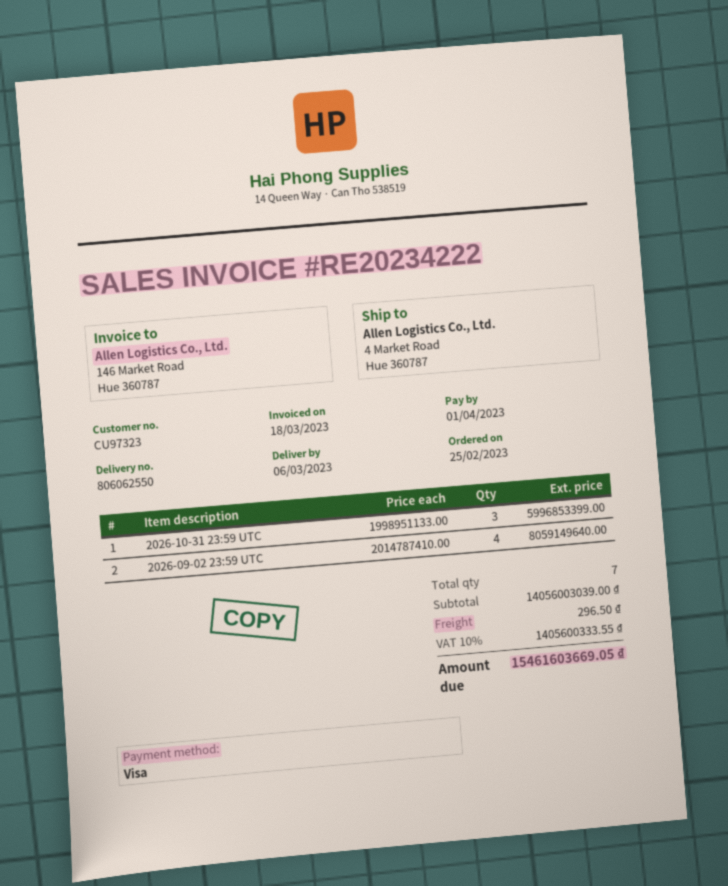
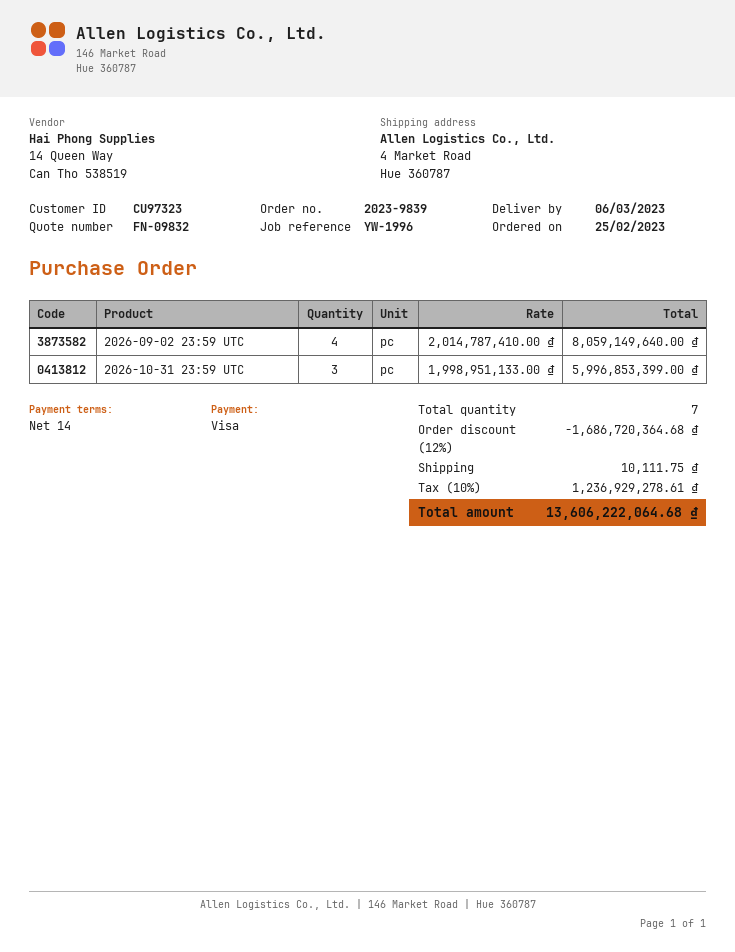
discount: none -> 12% = 1686720364.68
shipping: 296.50 -> 10111.75
tax: 10% = 1405600333.55 -> 10% = 1236929278.61
total: 15461603669.05 -> 13606222064.68

